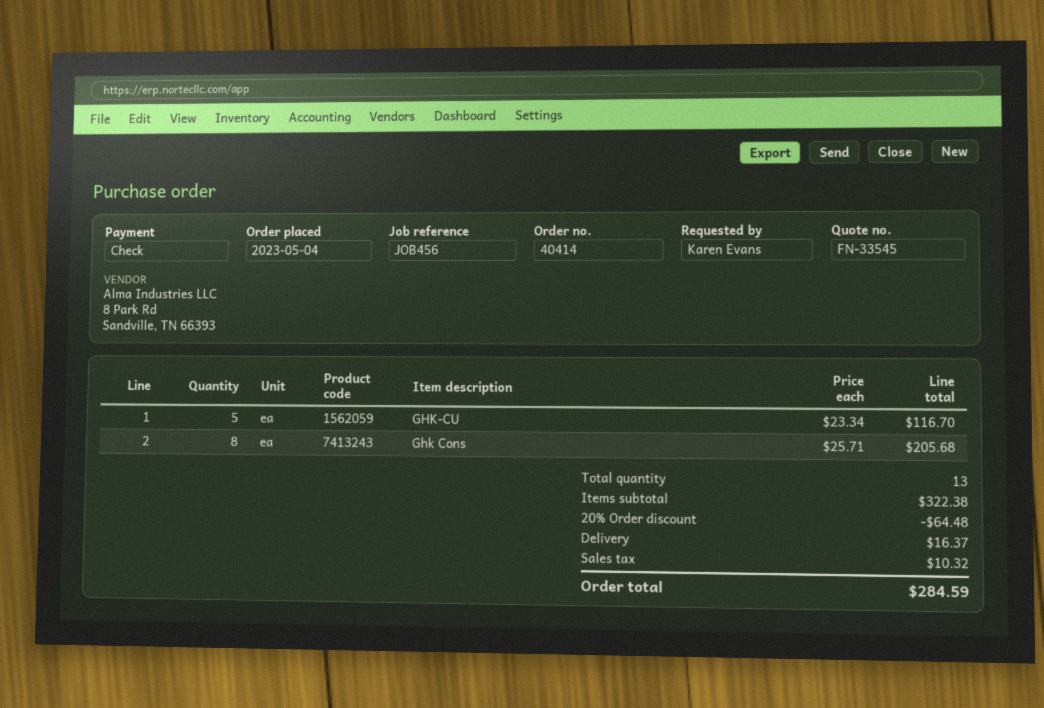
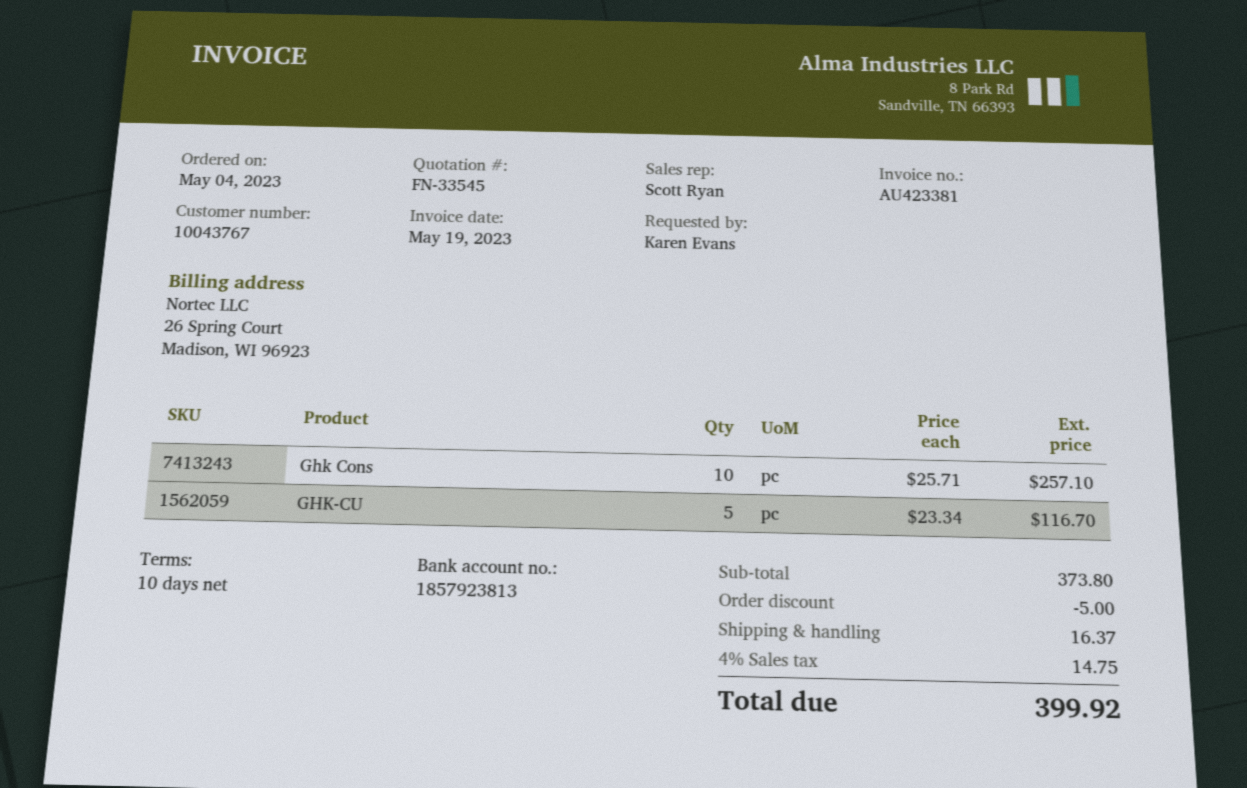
Ghk Cons: 8 x 25.71 = 205.68 -> 10 x 25.71 = 257.10
subtotal: 322.38 -> 373.80
discount: 64.48 -> 5.00
tax: 10.32 -> 14.75
total: 284.59 -> 399.92

